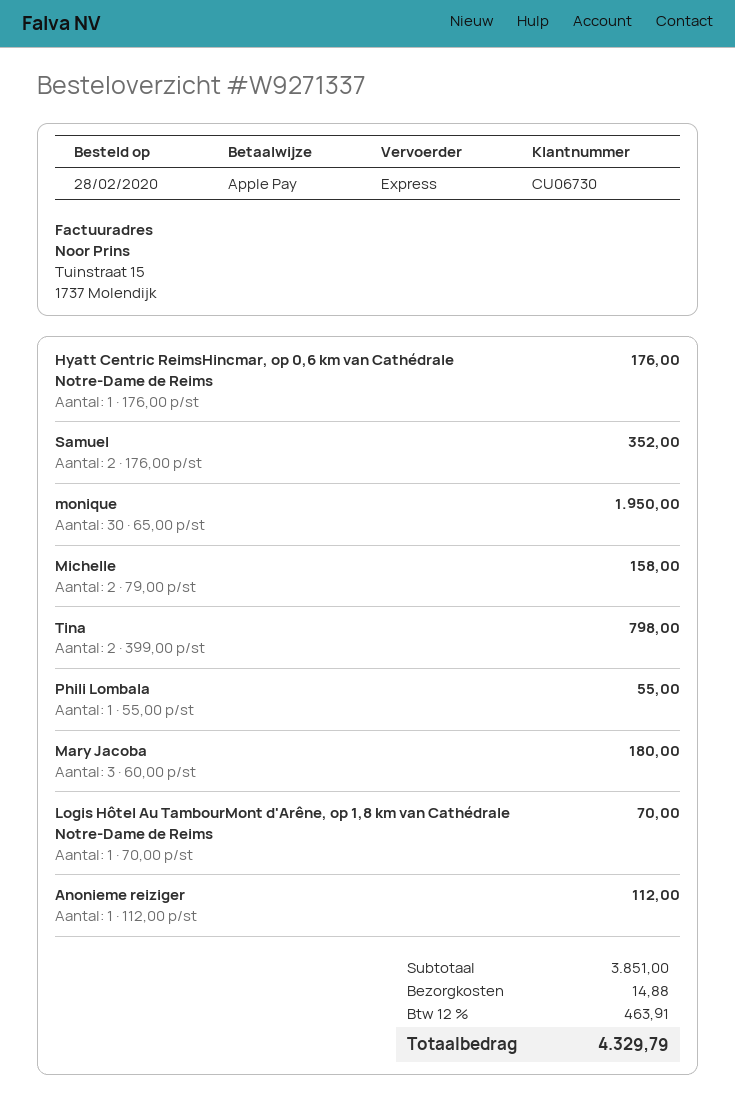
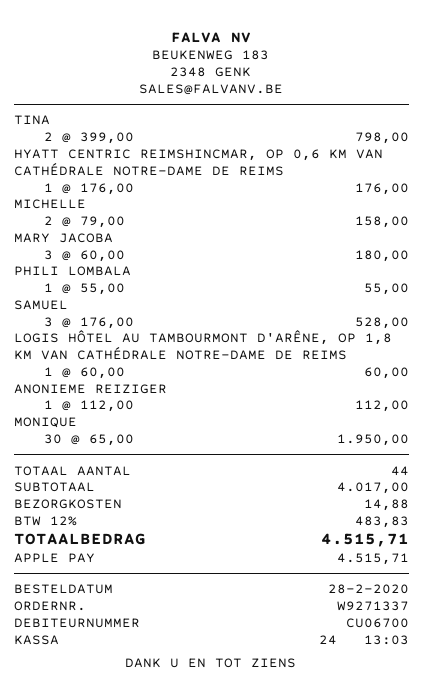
customer number: CU06730 -> CU06700
Samuel: 2 x 176.00 = 352.00 -> 3 x 176.00 = 528.00
Logis Hôtel Au TambourMont d'Arêne, op 1,8 km van Cathédrale Notre-Dame de Reims: 1 x 70.00 = 70.00 -> 1 x 60.00 = 60.00
subtotal: 3851.00 -> 4017.00
tax: 12% = 463.91 -> 12% = 483.83
total: 4329.79 -> 4515.71

